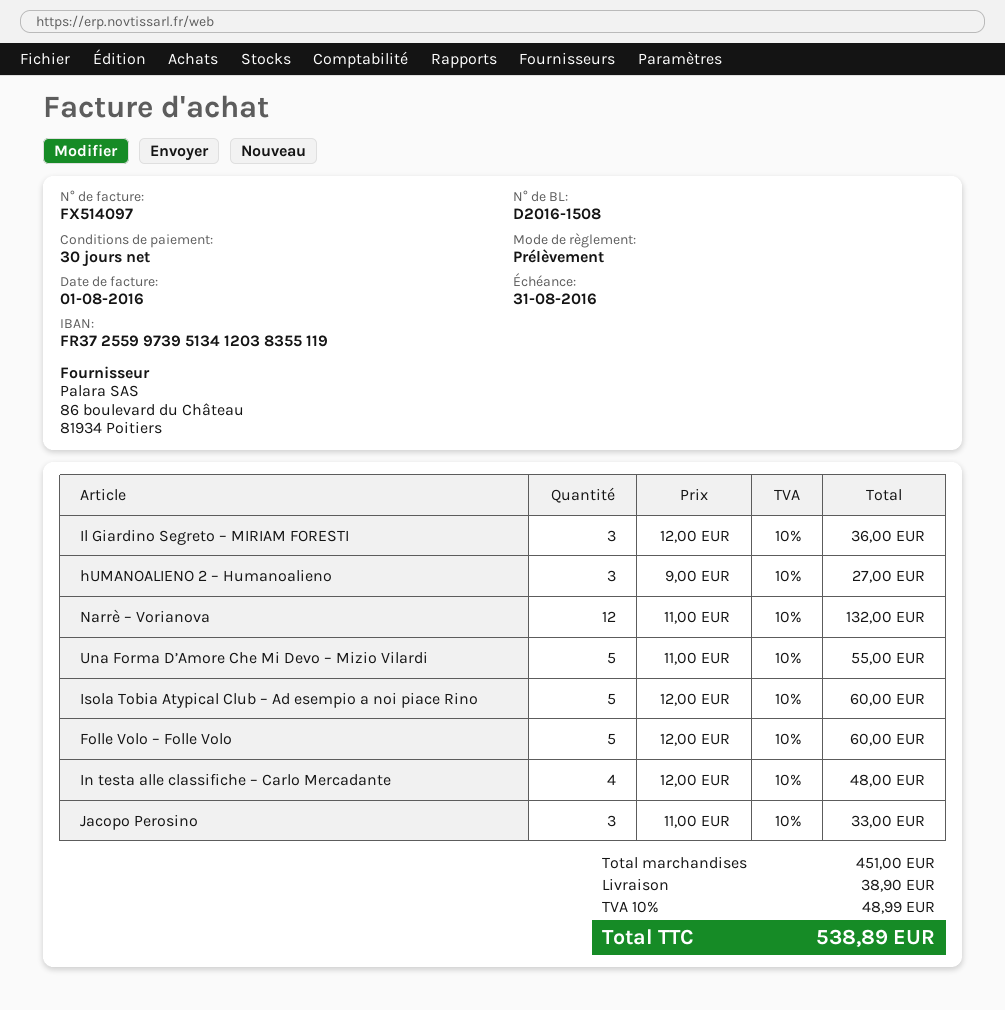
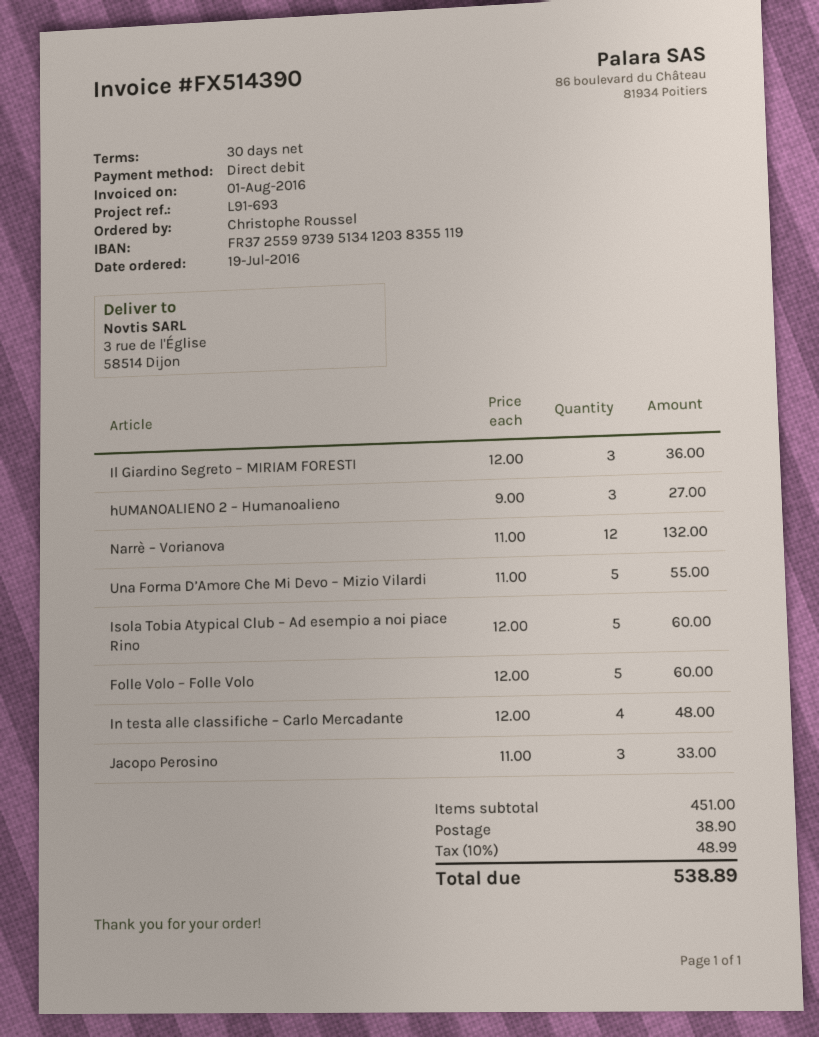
invoice number: FX514097 -> FX514390

